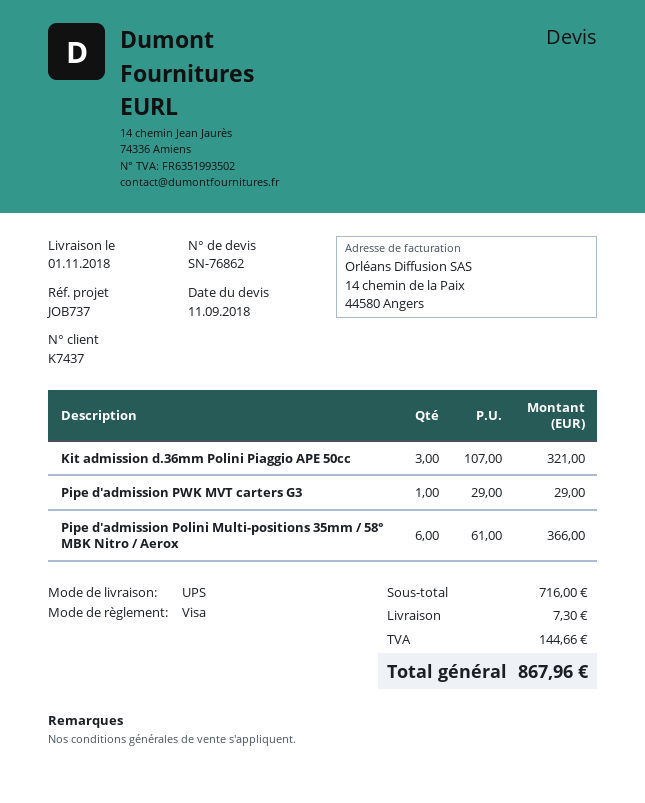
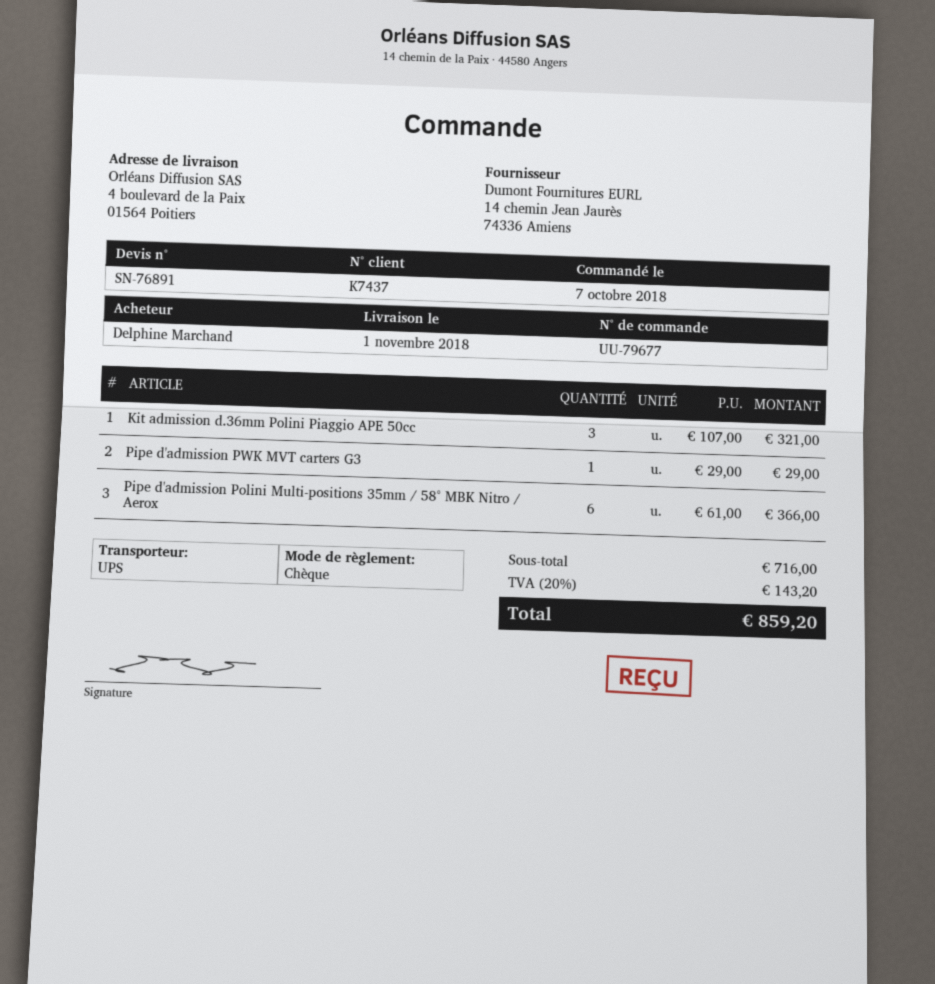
quote number: SN-76862 -> SN-76891
payment method: Visa -> cheque
shipping: 7.30 -> none
tax: 144.66 -> 143.20
total: 867.96 -> 859.20

